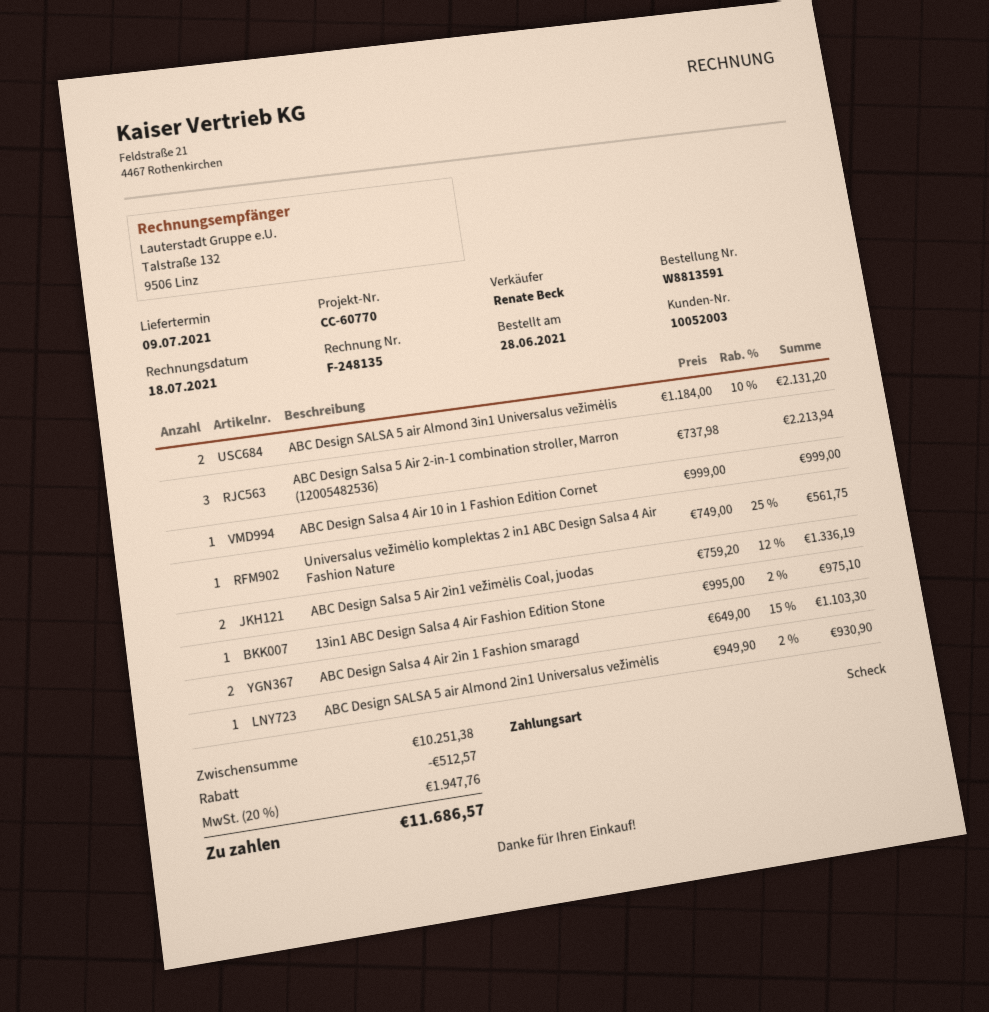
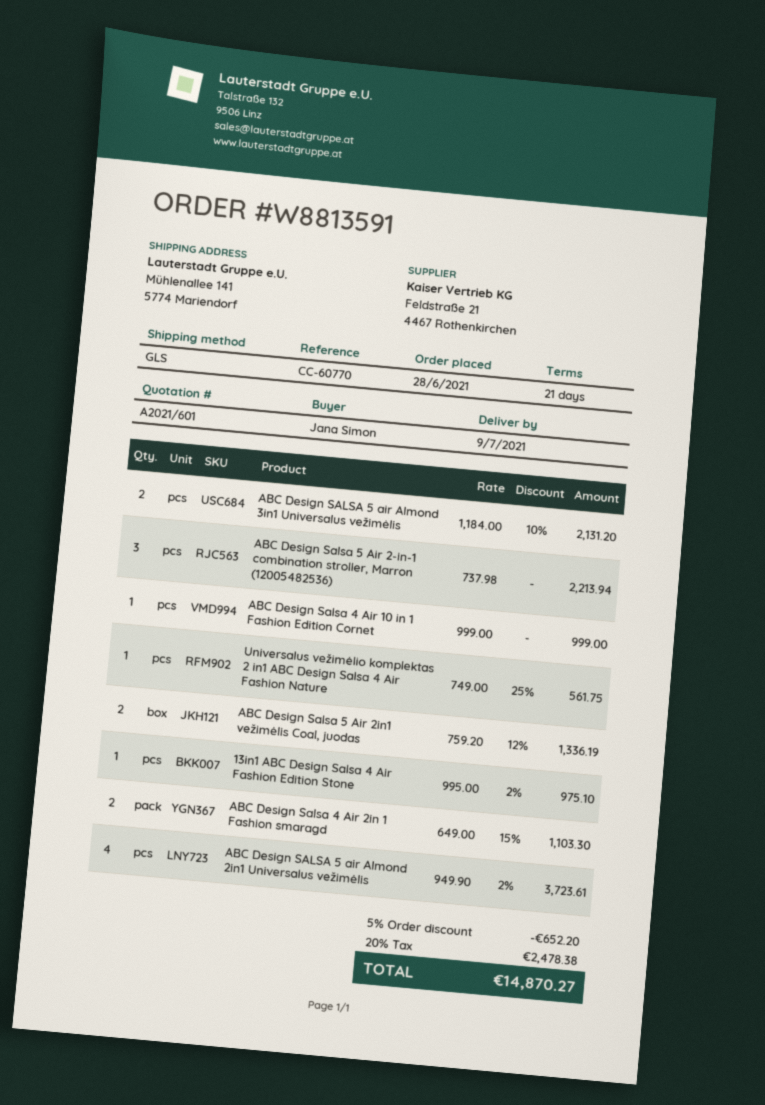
ABC Design SALSA 5 air Almond 2in1 Universalus vežimėlis: 1 x 949.90 - 2% = 930.90 -> 4 x 949.90 - 2% = 3723.61
discount: 512.57 -> 652.20
tax: 20% = 1947.76 -> 20% = 2478.38
total: 11686.57 -> 14870.27

